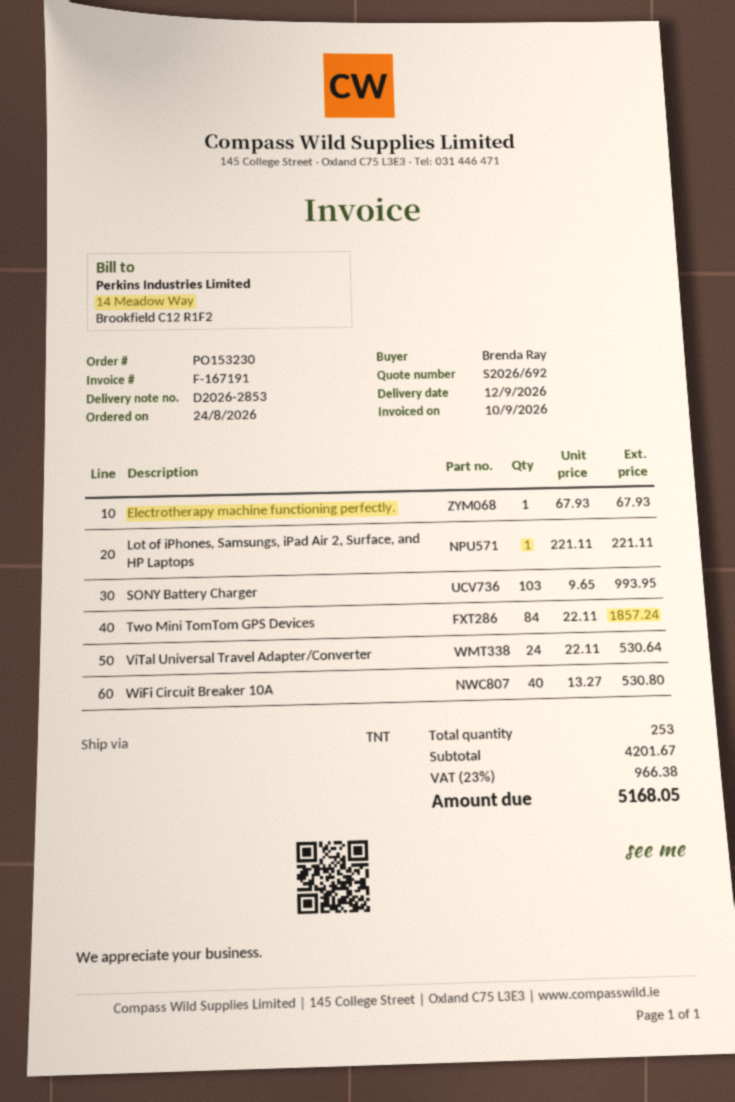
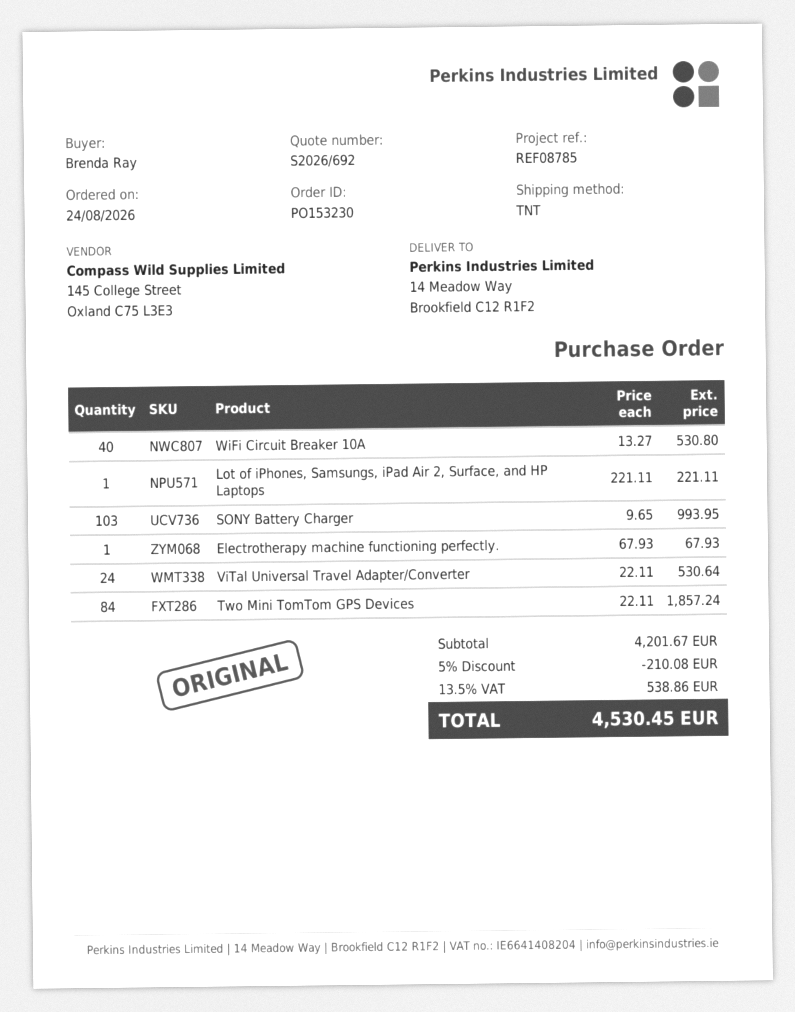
discount: none -> 5% = 210.08
tax: 23% = 966.38 -> 13.5% = 538.86
total: 5168.05 -> 4530.45

